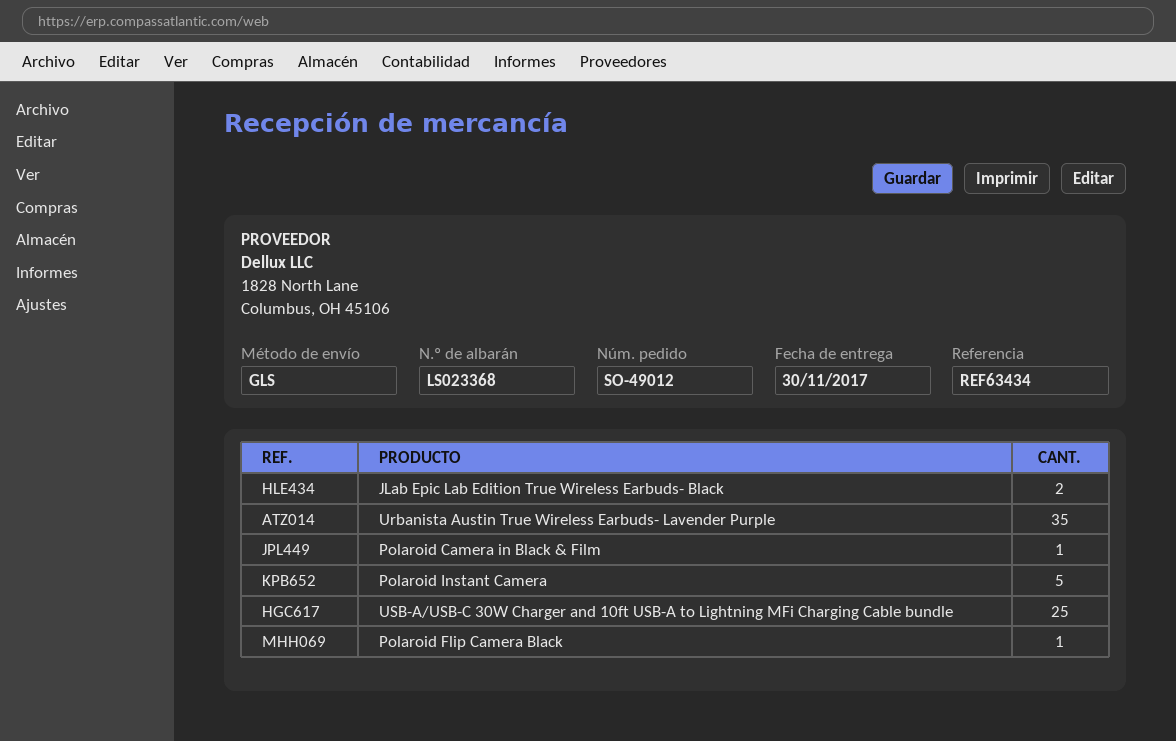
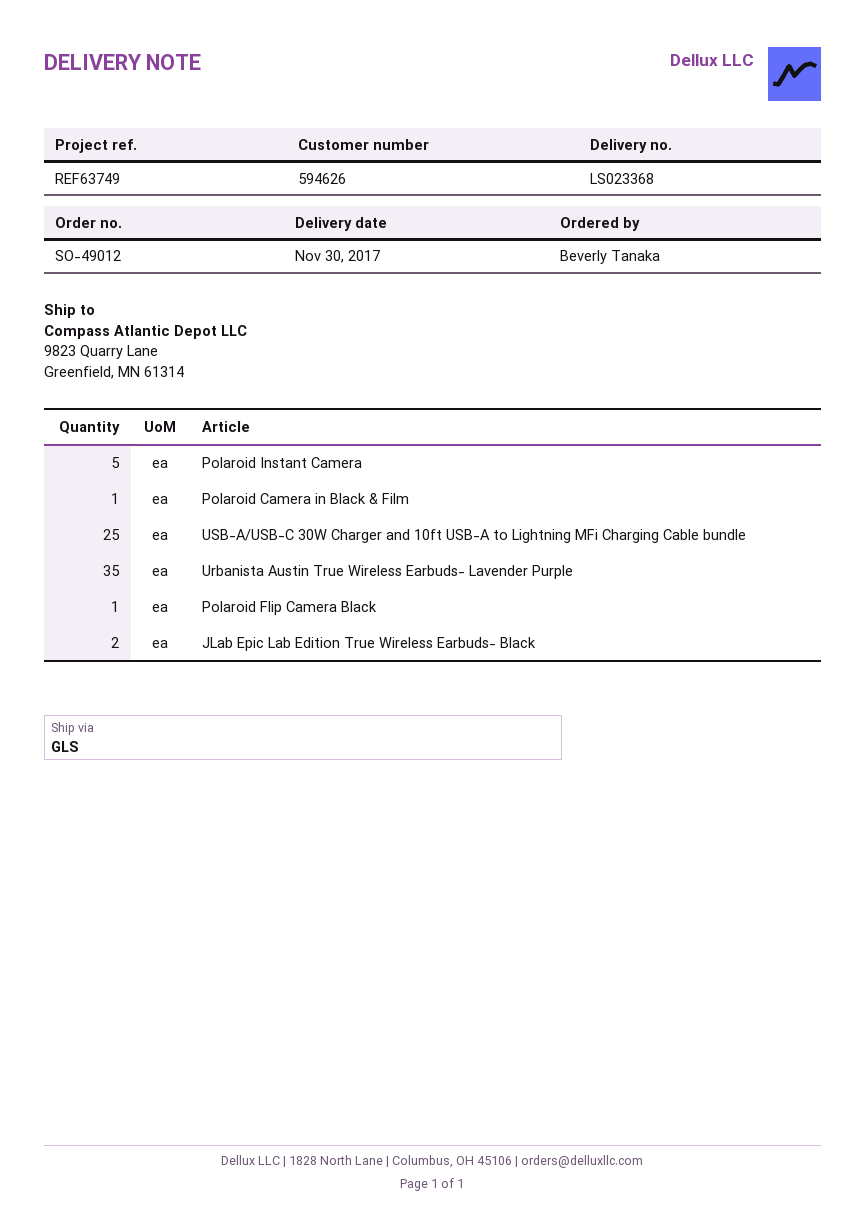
reference: REF63434 -> REF63749

